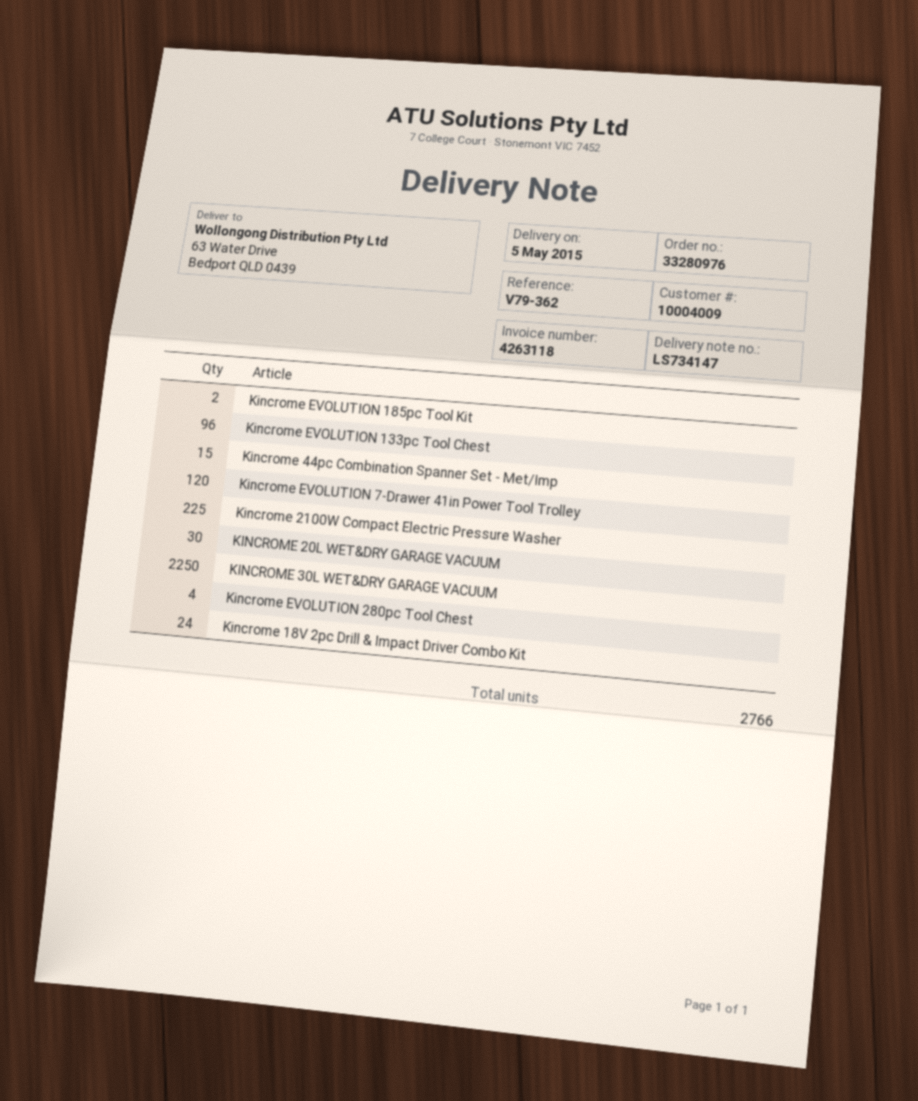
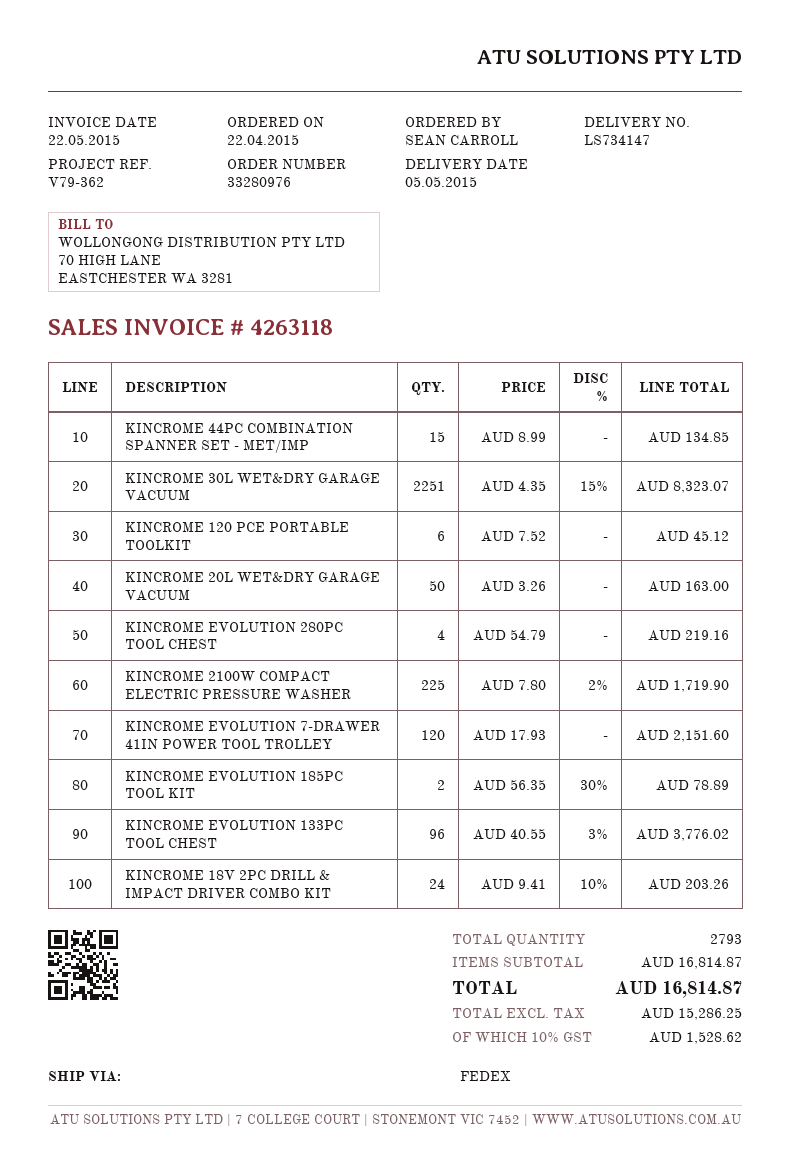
KINCROME 20L WET&DRY GARAGE VACUUM: 30 -> 50
KINCROME 30L WET&DRY GARAGE VACUUM: 2250 -> 2251
KINCROME 120 PCE PORTABLE TOOLKIT: none -> 6
total quantity: 2766 -> 2793

